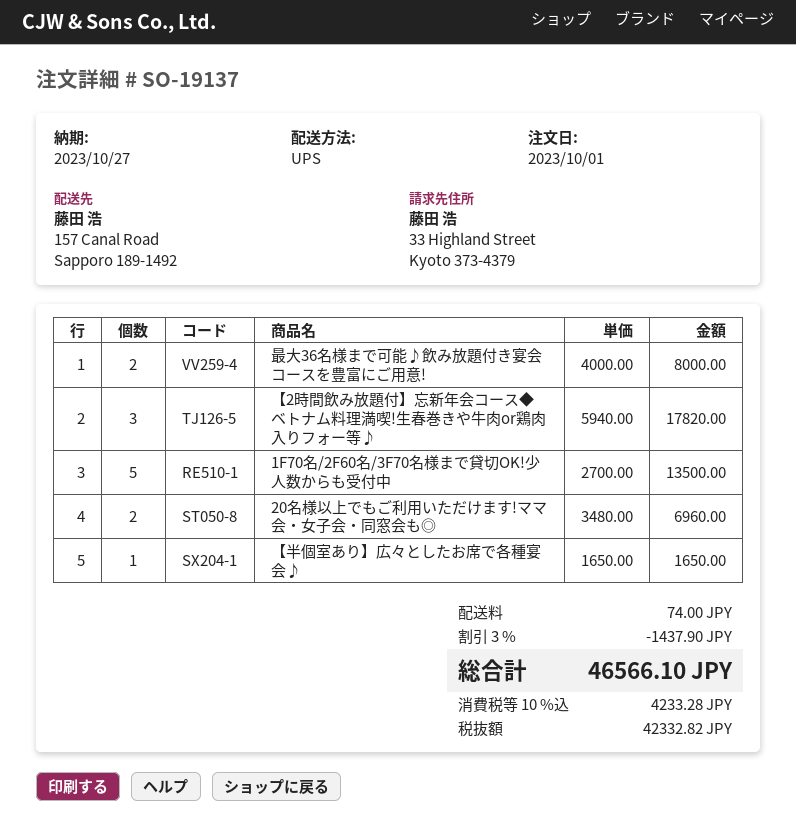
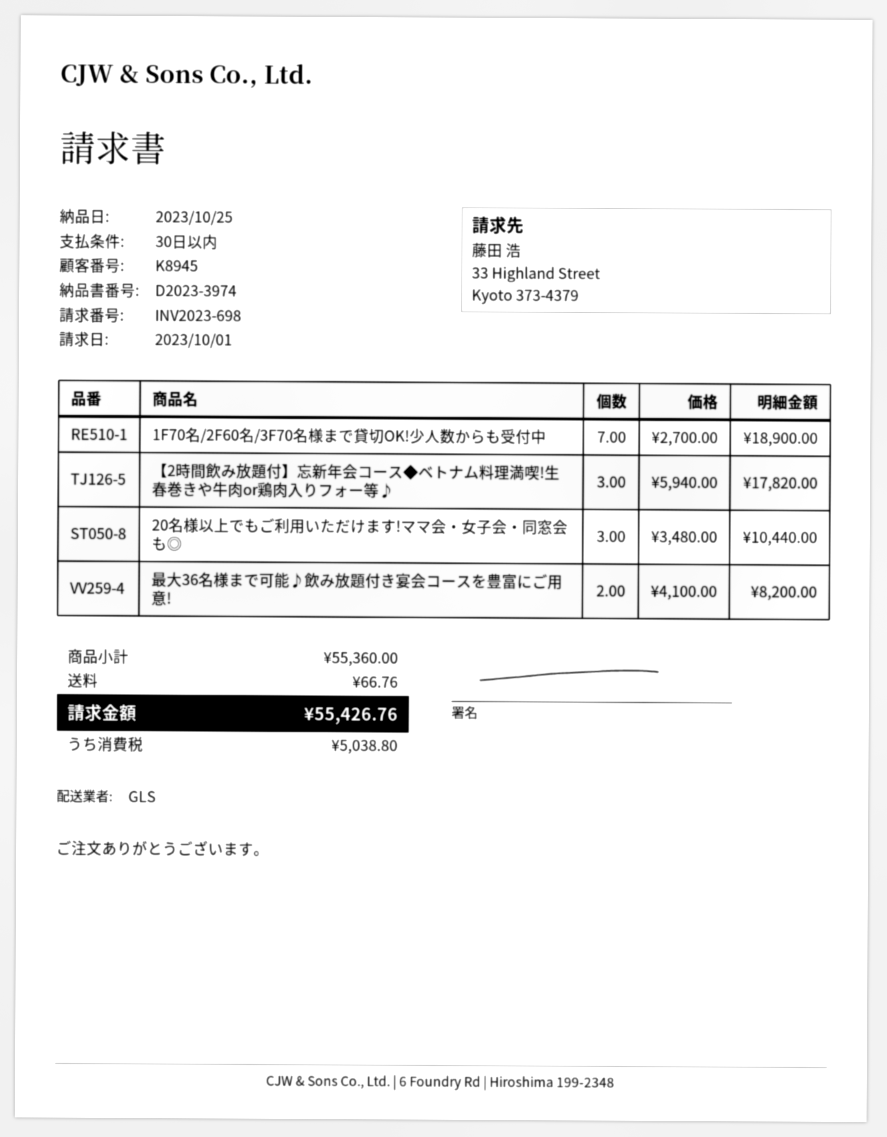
delivery date: 2023-10-27 -> 2023-10-25
shipping method: UPS -> GLS
最大36名様まで可能♪飲み放題付き宴会コースを豊富にご用意!: 2 x 4000.00 = 8000.00 -> 2 x 4100.00 = 8200.00
1F70名/2F60名/3F70名様まで貸切OK!少人数からも受付中: 5 x 2700.00 = 13500.00 -> 7 x 2700.00 = 18900.00
20名様以上でもご利用いただけます!ママ会・女子会・同窓会も◎: 2 x 3480.00 = 6960.00 -> 3 x 3480.00 = 10440.00
【半個室あり】広々としたお席で各種宴会♪: 1 x 1650.00 = 1650.00 -> none
discount: 3% = 1437.90 -> none
shipping: 74.00 -> 66.76
tax: 4233.28 -> 5038.80
total: 46566.10 -> 55426.76

